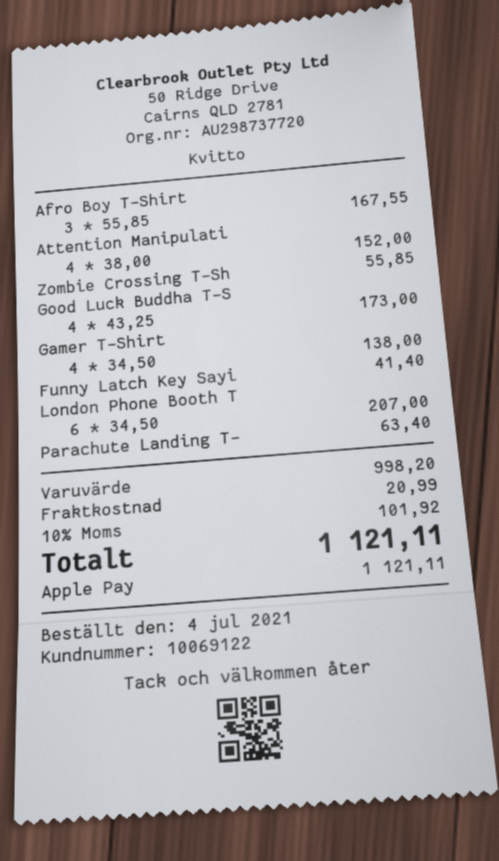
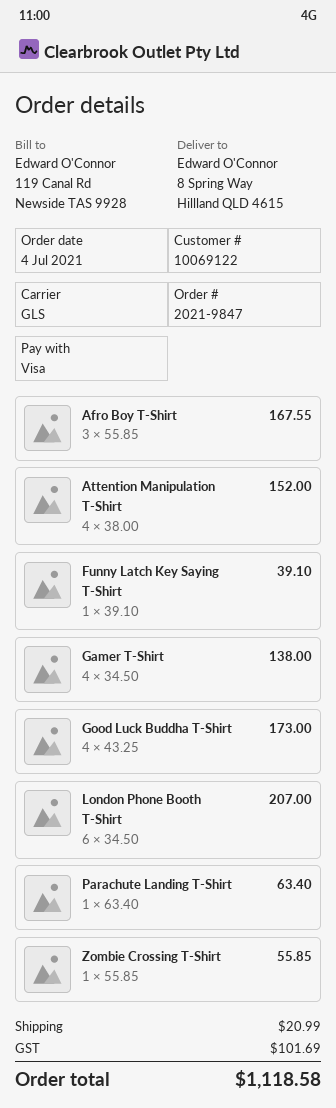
payment method: Apple Pay -> Visa
Funny Latch Key Sayi: 1 x 41.40 = 41.40 -> 1 x 39.10 = 39.10
tax: 101.92 -> 101.69
total: 1121.11 -> 1118.58

